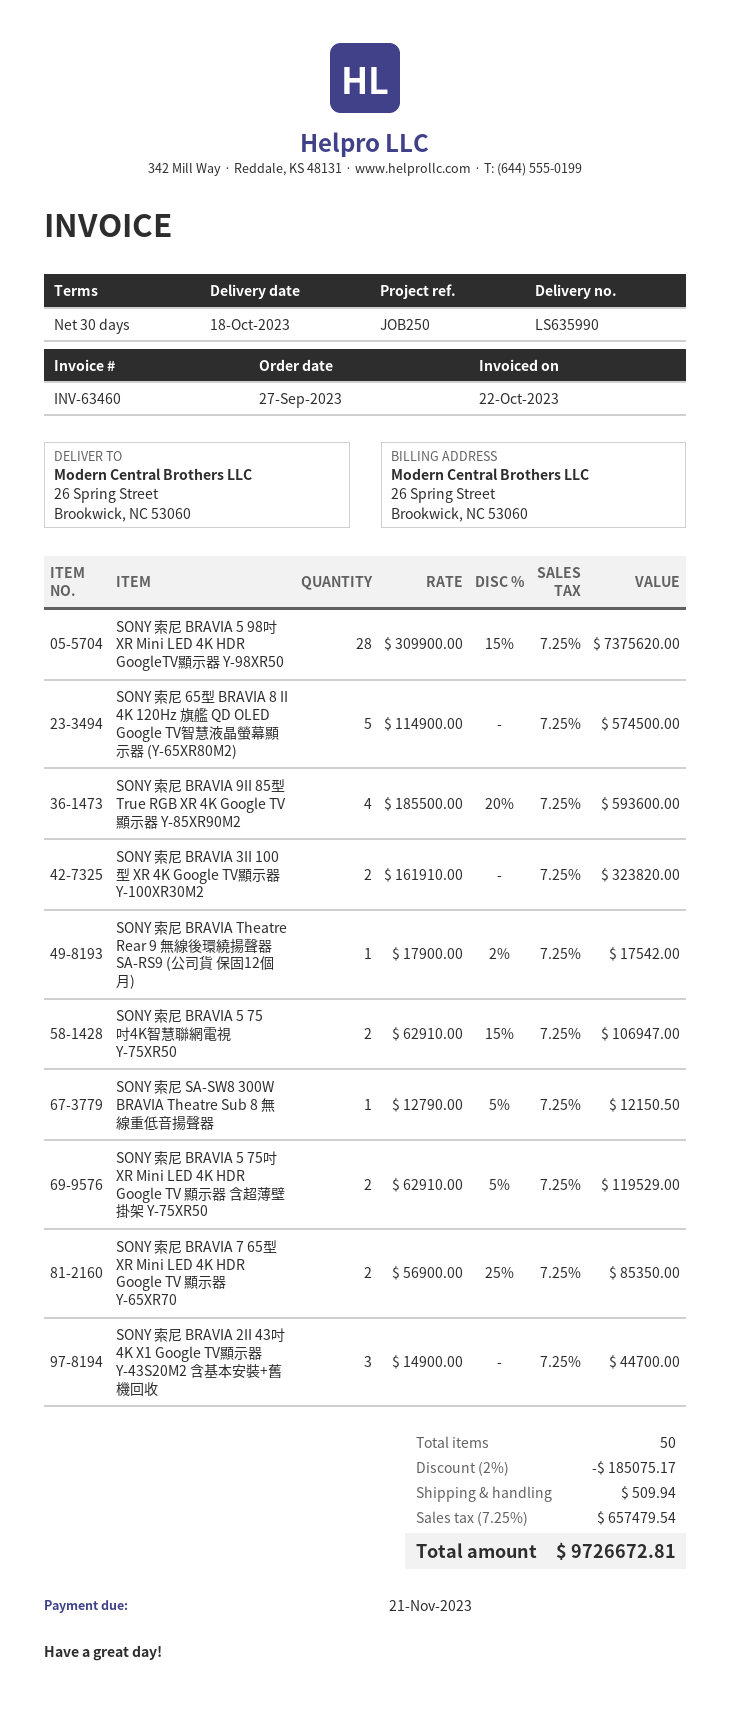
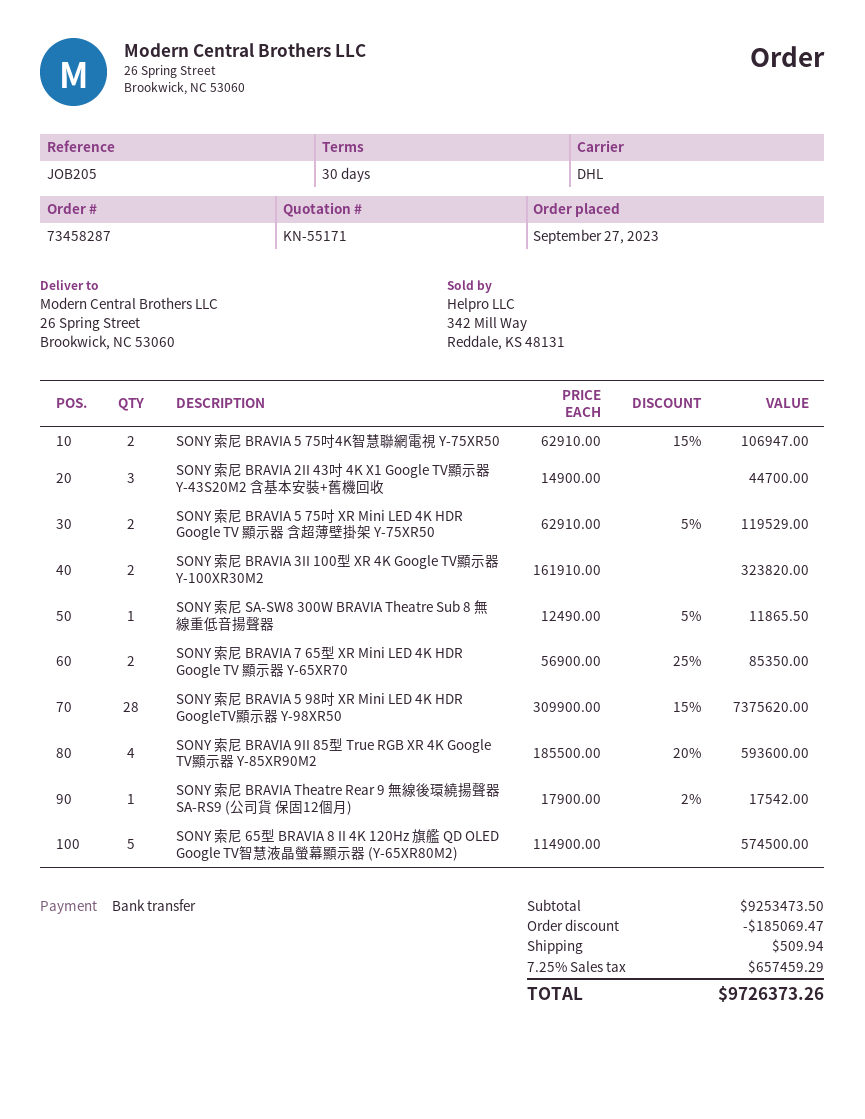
reference: JOB250 -> JOB205
SONY 索尼 SA-SW8 300W BRAVIA Theatre Sub 8 無線重低音揚聲器: 1 x 12790.00 - 5% = 12150.50 -> 1 x 12490.00 - 5% = 11865.50
discount: 185075.17 -> 185069.47
tax: 7.25% = 657479.54 -> 7.25% = 657459.29
total: 9726672.81 -> 9726373.26

